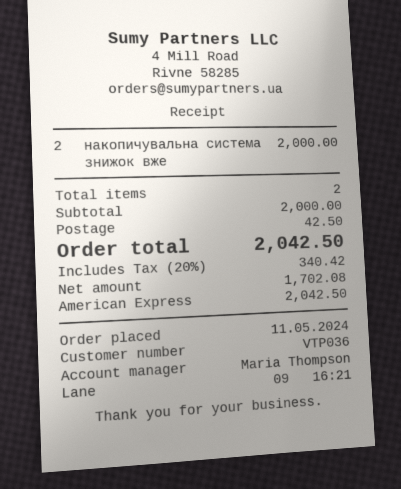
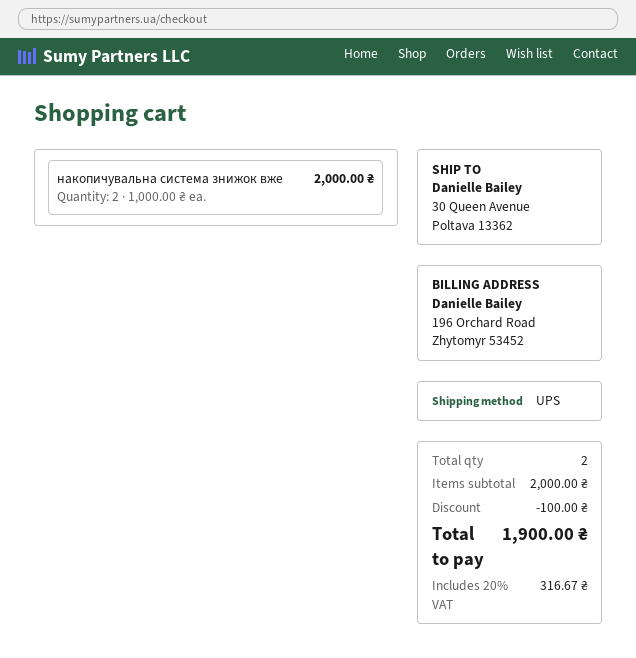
discount: none -> 100.00
shipping: 42.50 -> none
tax: 20% = 340.42 -> 20% = 316.67
total: 2042.50 -> 1900.00

